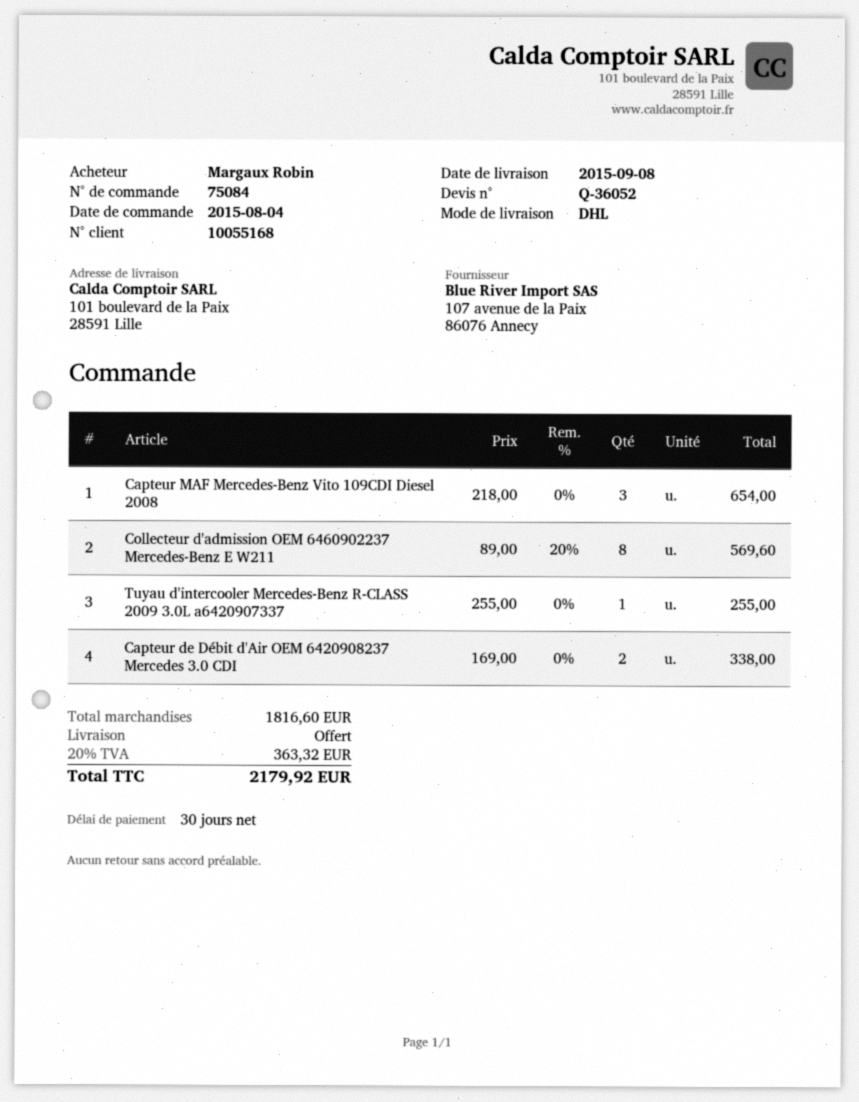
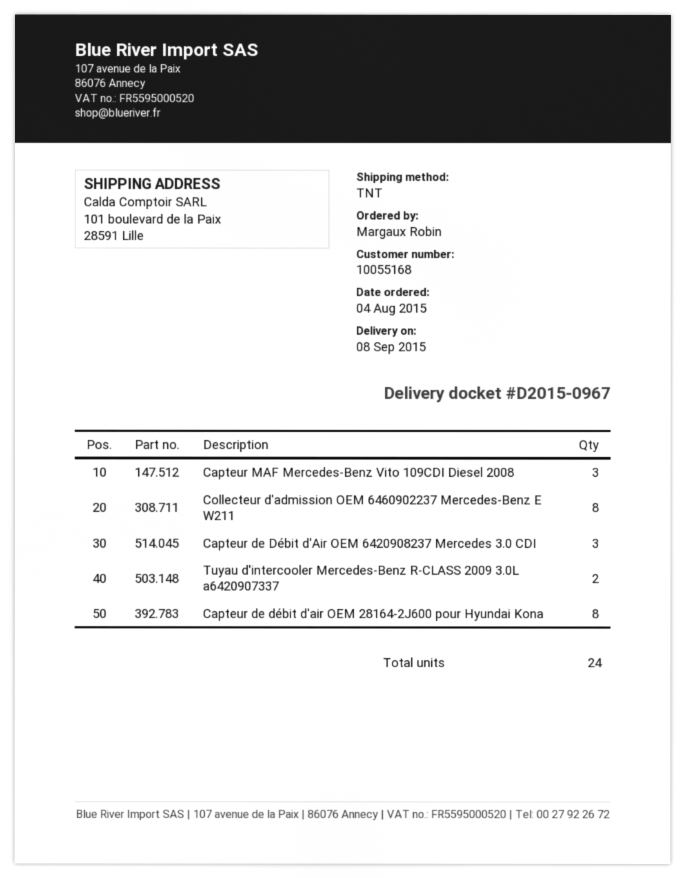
shipping method: DHL -> TNT
Tuyau d'intercooler Mercedes-Benz R-CLASS 2009 3.0L a6420907337: 1 -> 2
Capteur de Débit d'Air OEM 6420908237 Mercedes 3.0 CDI: 2 -> 3
Capteur de débit d'air OEM 28164-2J600 pour Hyundai Kona: none -> 8

